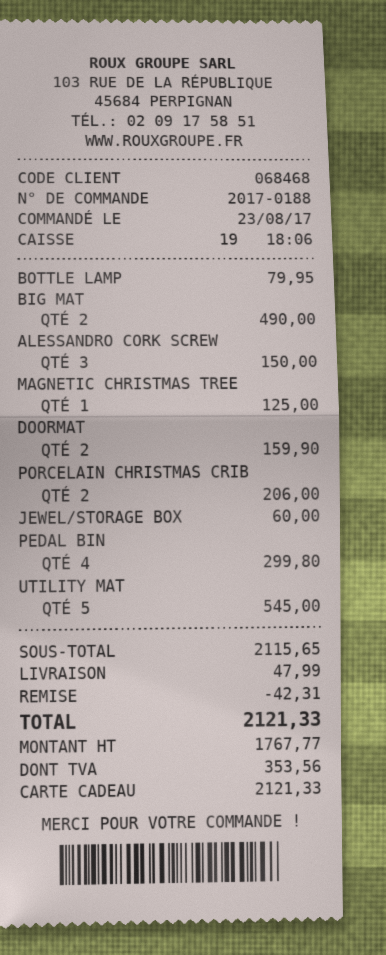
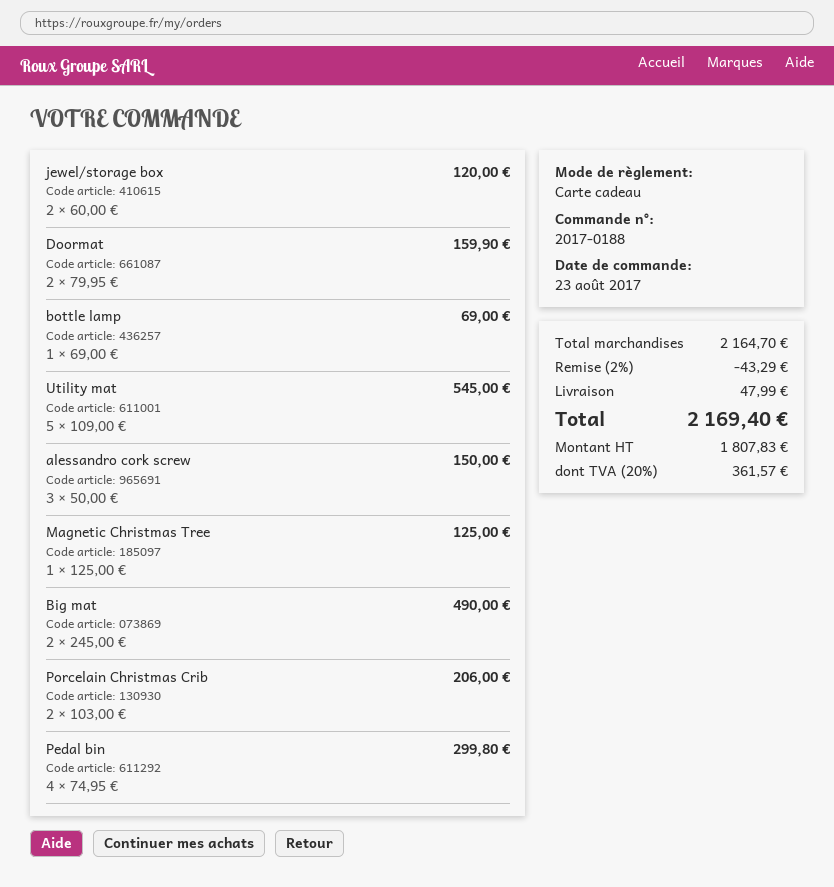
BOTTLE LAMP: 1 for 79.95 -> 1 for 69.00
JEWEL/STORAGE BOX: 1 for 60.00 -> 2 for 120.00
subtotal: 2115.65 -> 2164.70
discount: 42.31 -> 43.29
net: 1767.77 -> 1807.83
tax: 353.56 -> 361.57
total: 2121.33 -> 2169.40

